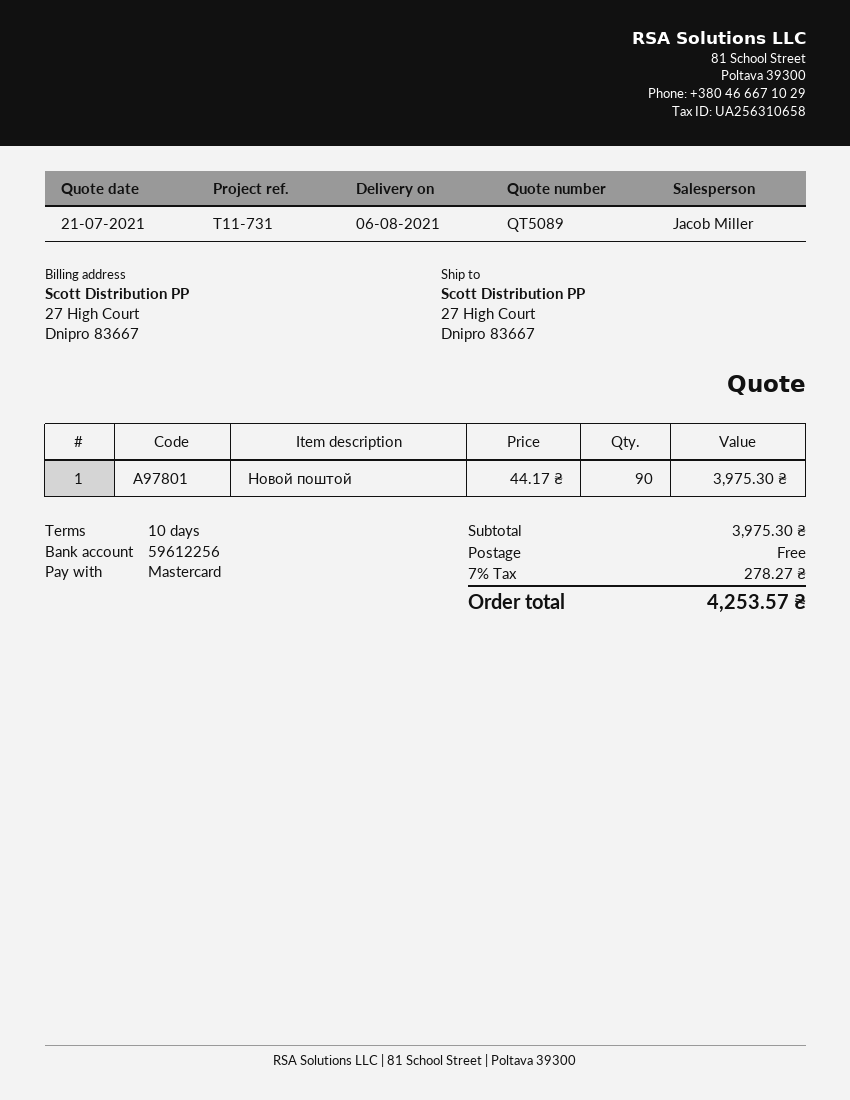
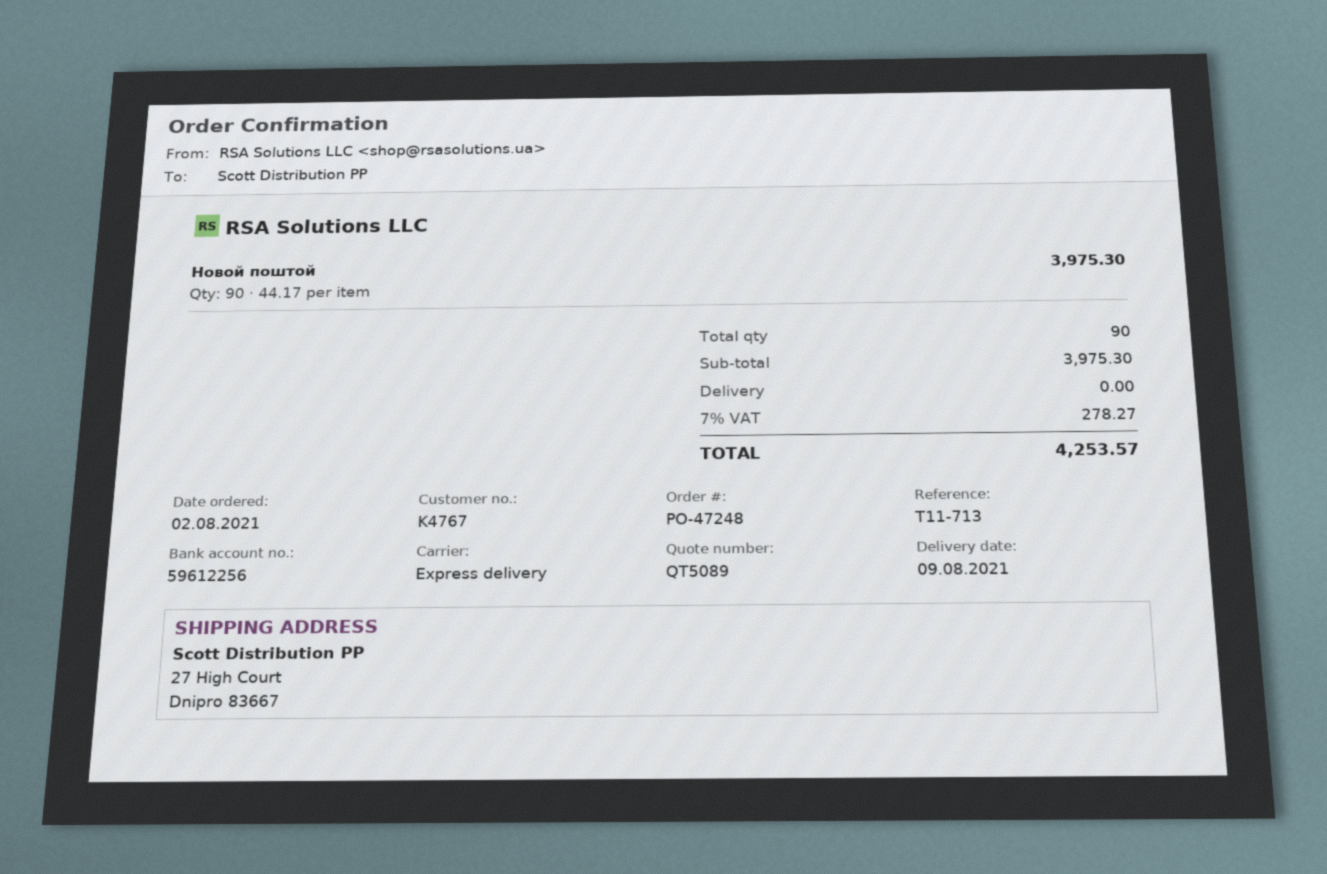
delivery date: 2021-08-06 -> 2021-08-09
reference: T11-731 -> T11-713

